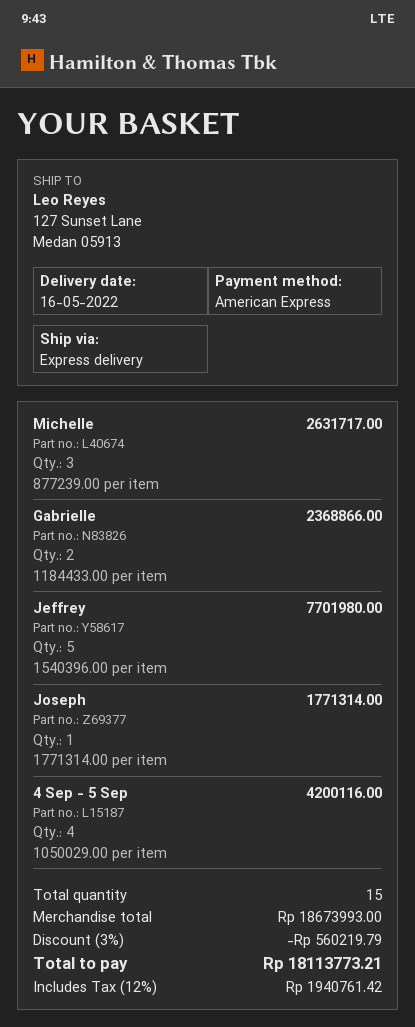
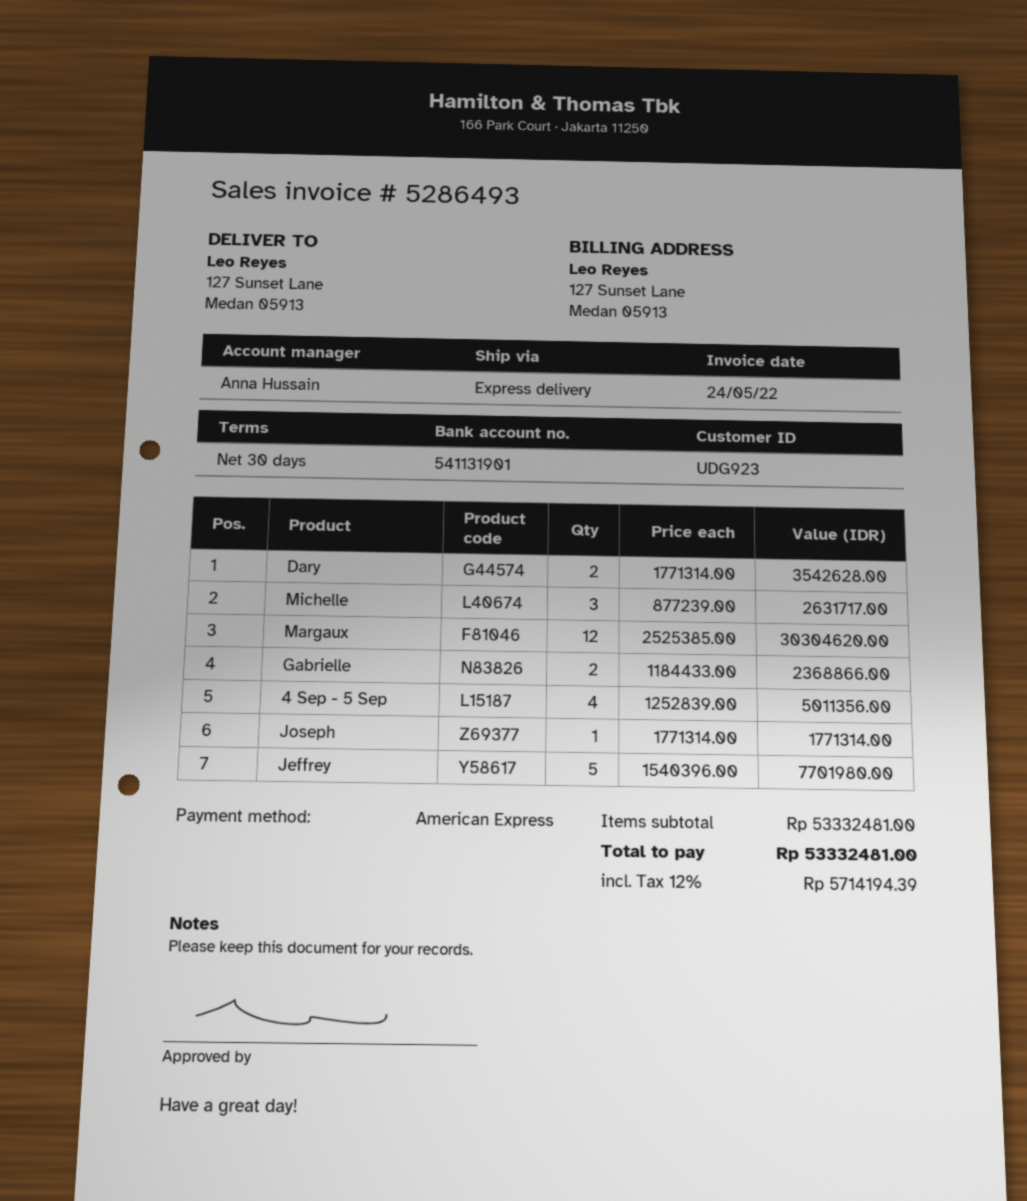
4 Sep - 5 Sep: 4 x 1050029.00 = 4200116.00 -> 4 x 1252839.00 = 5011356.00
Dary: none -> 2 x 1771314.00 = 3542628.00
Margaux: none -> 12 x 2525385.00 = 30304620.00
subtotal: 18673993.00 -> 53332481.00
discount: 3% = 560219.79 -> none
tax: 12% = 1940761.42 -> 12% = 5714194.39
total: 18113773.21 -> 53332481.00

